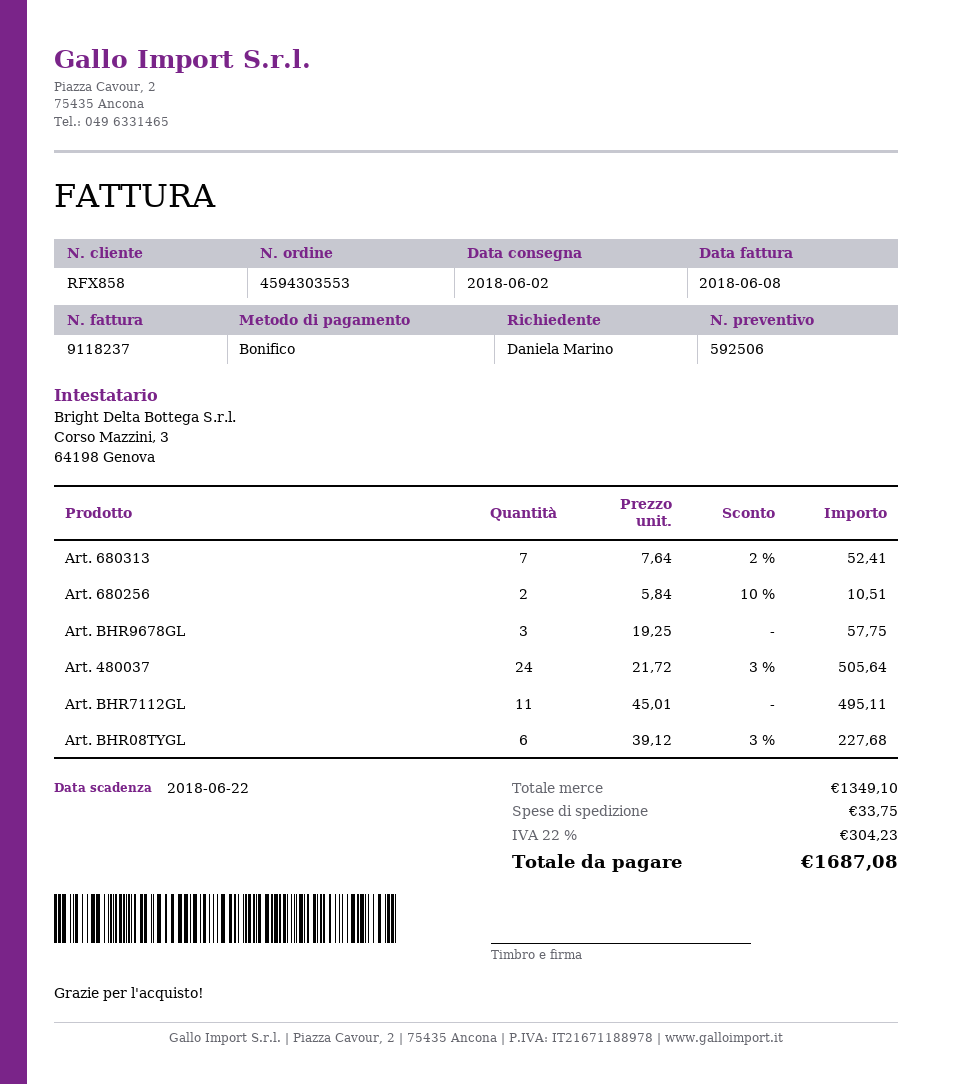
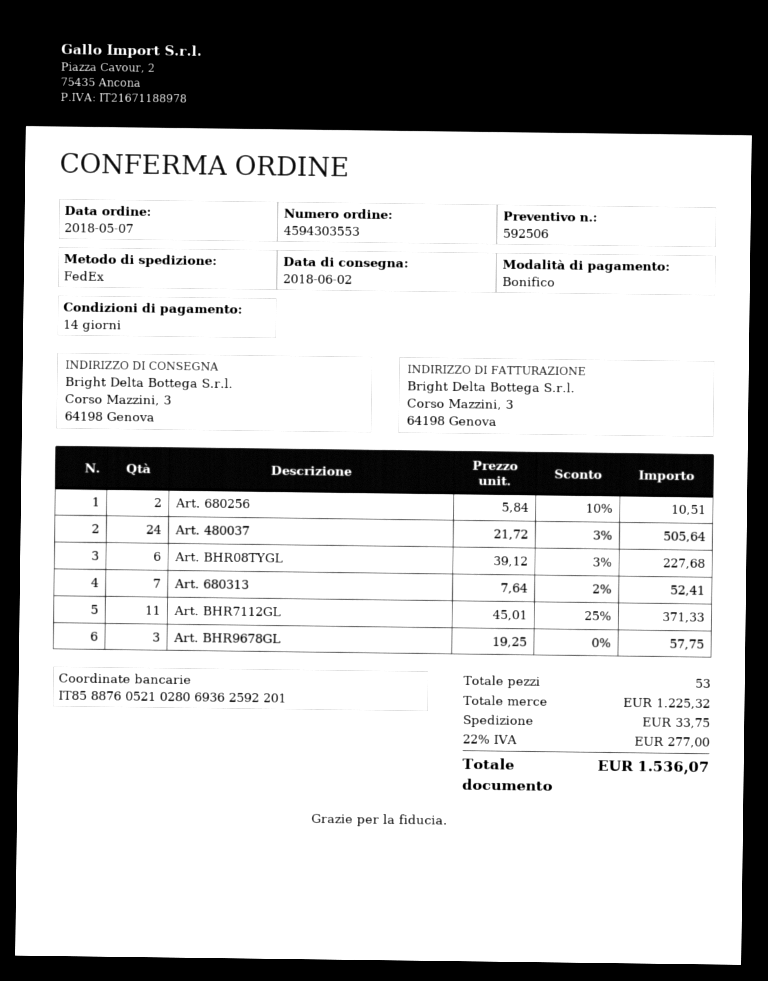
Art. BHR7112GL: 11 x 45.01 = 495.11 -> 11 x 45.01 - 25% = 371.33
subtotal: 1349.10 -> 1225.32
tax: 22% = 304.23 -> 22% = 277.00
total: 1687.08 -> 1536.07

